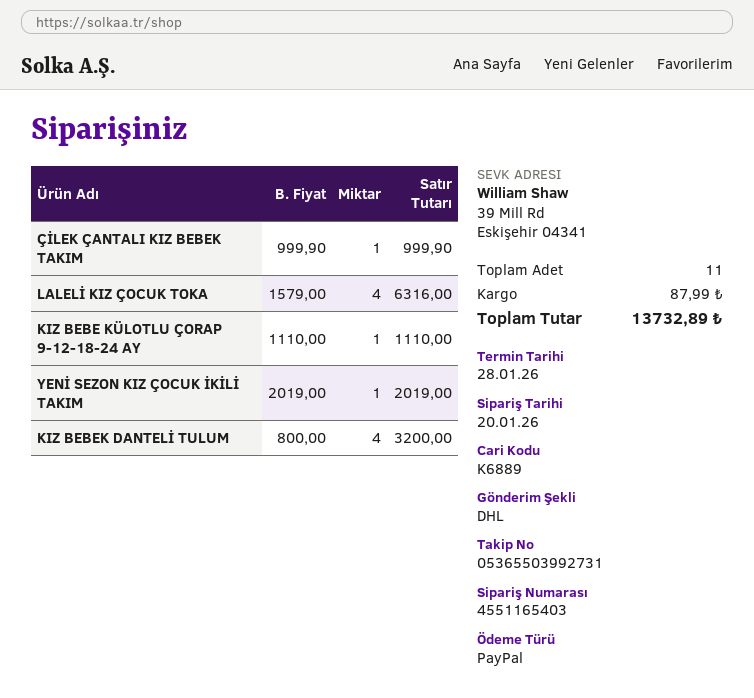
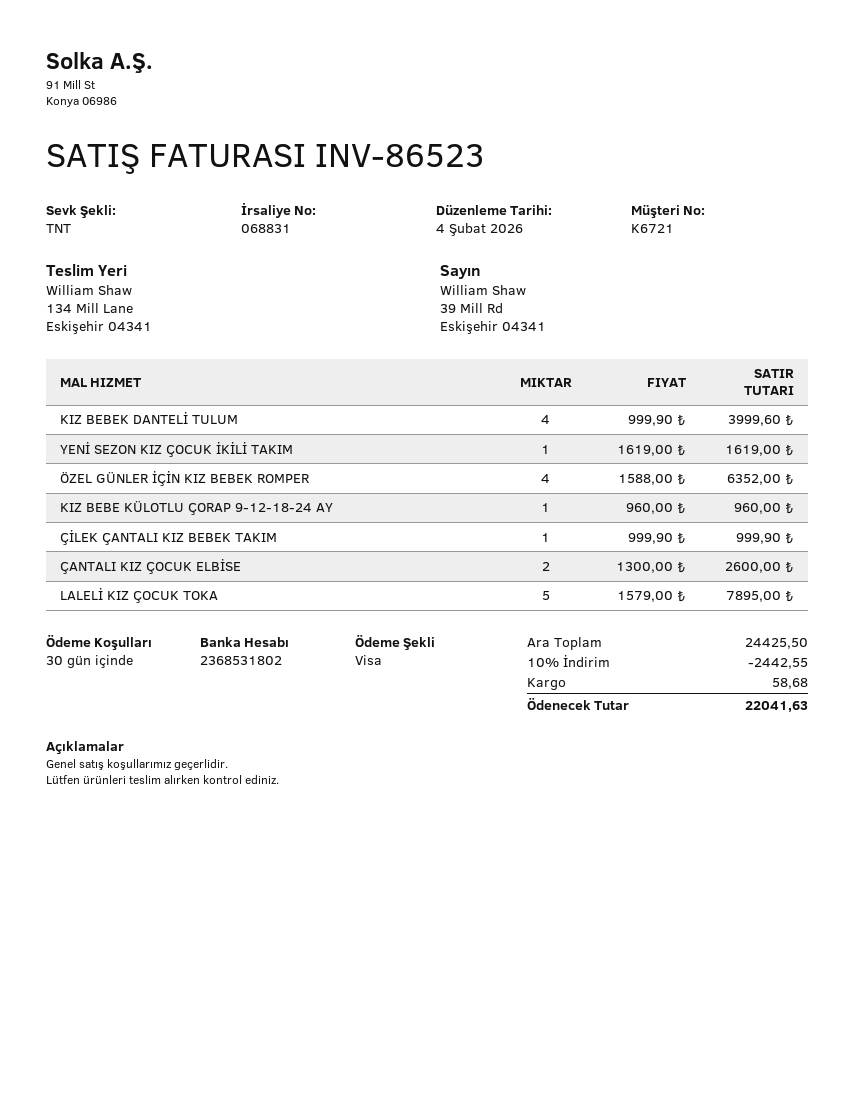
customer number: K6889 -> K6721
payment method: PayPal -> Visa
shipping method: DHL -> TNT
ship to: 39 Mill Rd, Eskişehir 04341 -> 134 Mill Lane, Eskişehir 04341
LALELİ KIZ ÇOCUK TOKA: 4 x 1579.00 = 6316.00 -> 5 x 1579.00 = 7895.00
KIZ BEBE KÜLOTLU ÇORAP 9-12-18-24 AY: 1 x 1110.00 = 1110.00 -> 1 x 960.00 = 960.00
YENİ SEZON KIZ ÇOCUK İKİLİ TAKIM: 1 x 2019.00 = 2019.00 -> 1 x 1619.00 = 1619.00
KIZ BEBEK DANTELİ TULUM: 4 x 800.00 = 3200.00 -> 4 x 999.90 = 3999.60
ÖZEL GÜNLER İÇİN KIZ BEBEK ROMPER: none -> 4 x 1588.00 = 6352.00
ÇANTALI KIZ ÇOCUK ELBİSE: none -> 2 x 1300.00 = 2600.00
discount: none -> 10% = 2442.55
shipping: 87.99 -> 58.68
total: 13732.89 -> 22041.63

